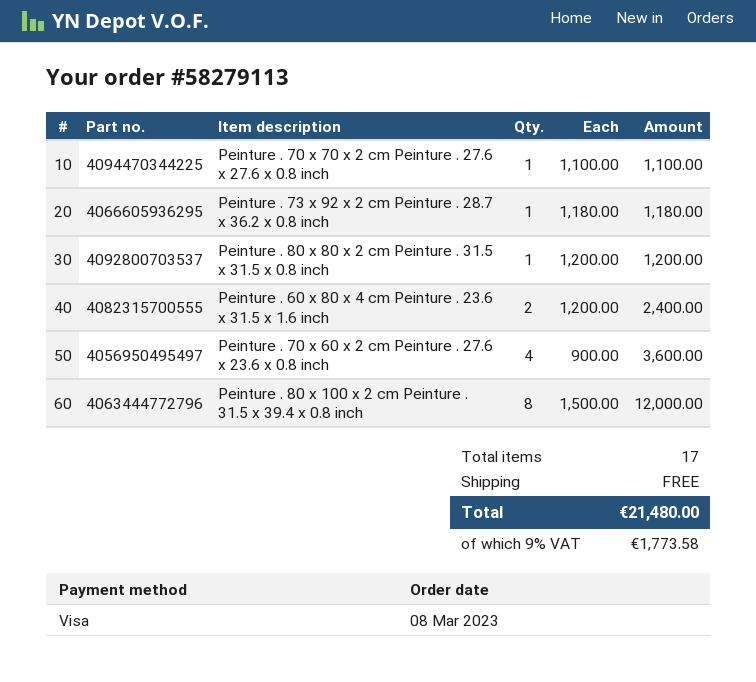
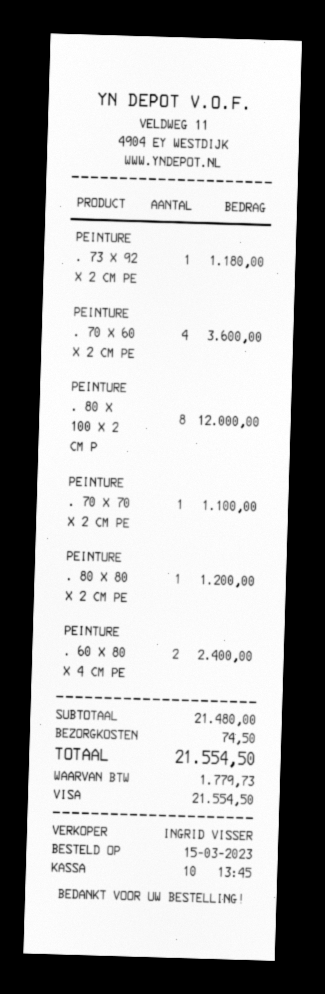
order date: 2023-03-08 -> 2023-03-15
shipping: 0.00 -> 74.50
tax: 1773.58 -> 1779.73
total: 21480.00 -> 21554.50

